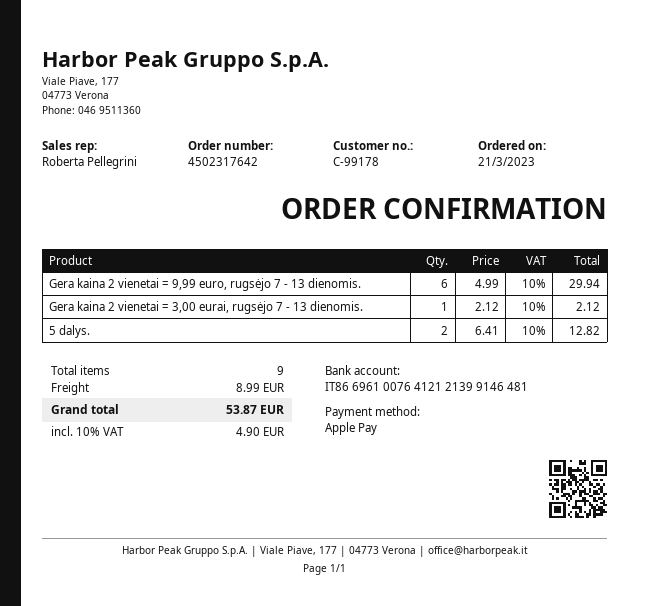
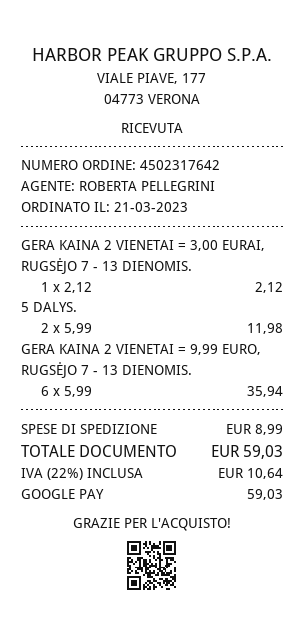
payment method: Apple Pay -> Google Pay
Gera kaina 2 vienetai = 9,99 euro, rugsėjo 7 - 13 dienomis.: 6 x 4.99 = 29.94 -> 6 x 5.99 = 35.94
5 dalys.: 2 x 6.41 = 12.82 -> 2 x 5.99 = 11.98
tax: 10% = 4.90 -> 22% = 10.64
total: 53.87 -> 59.03

